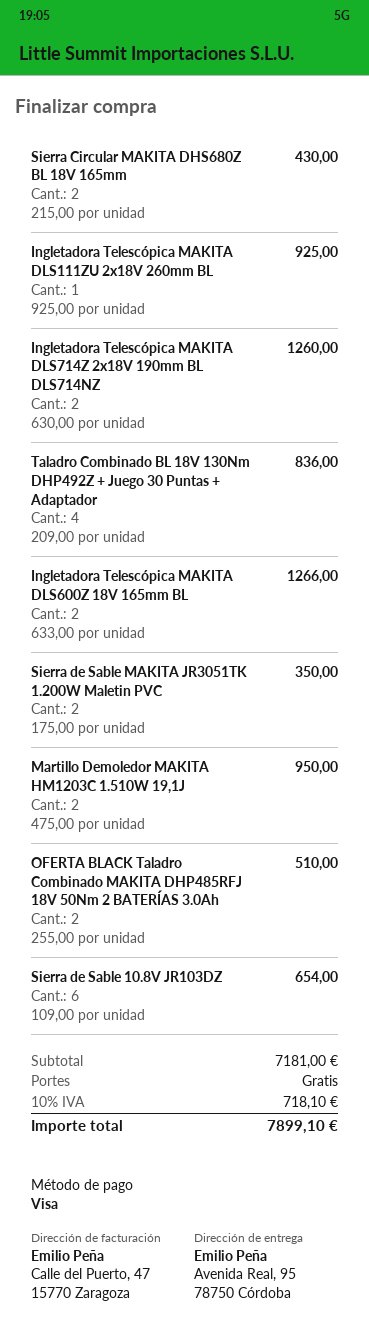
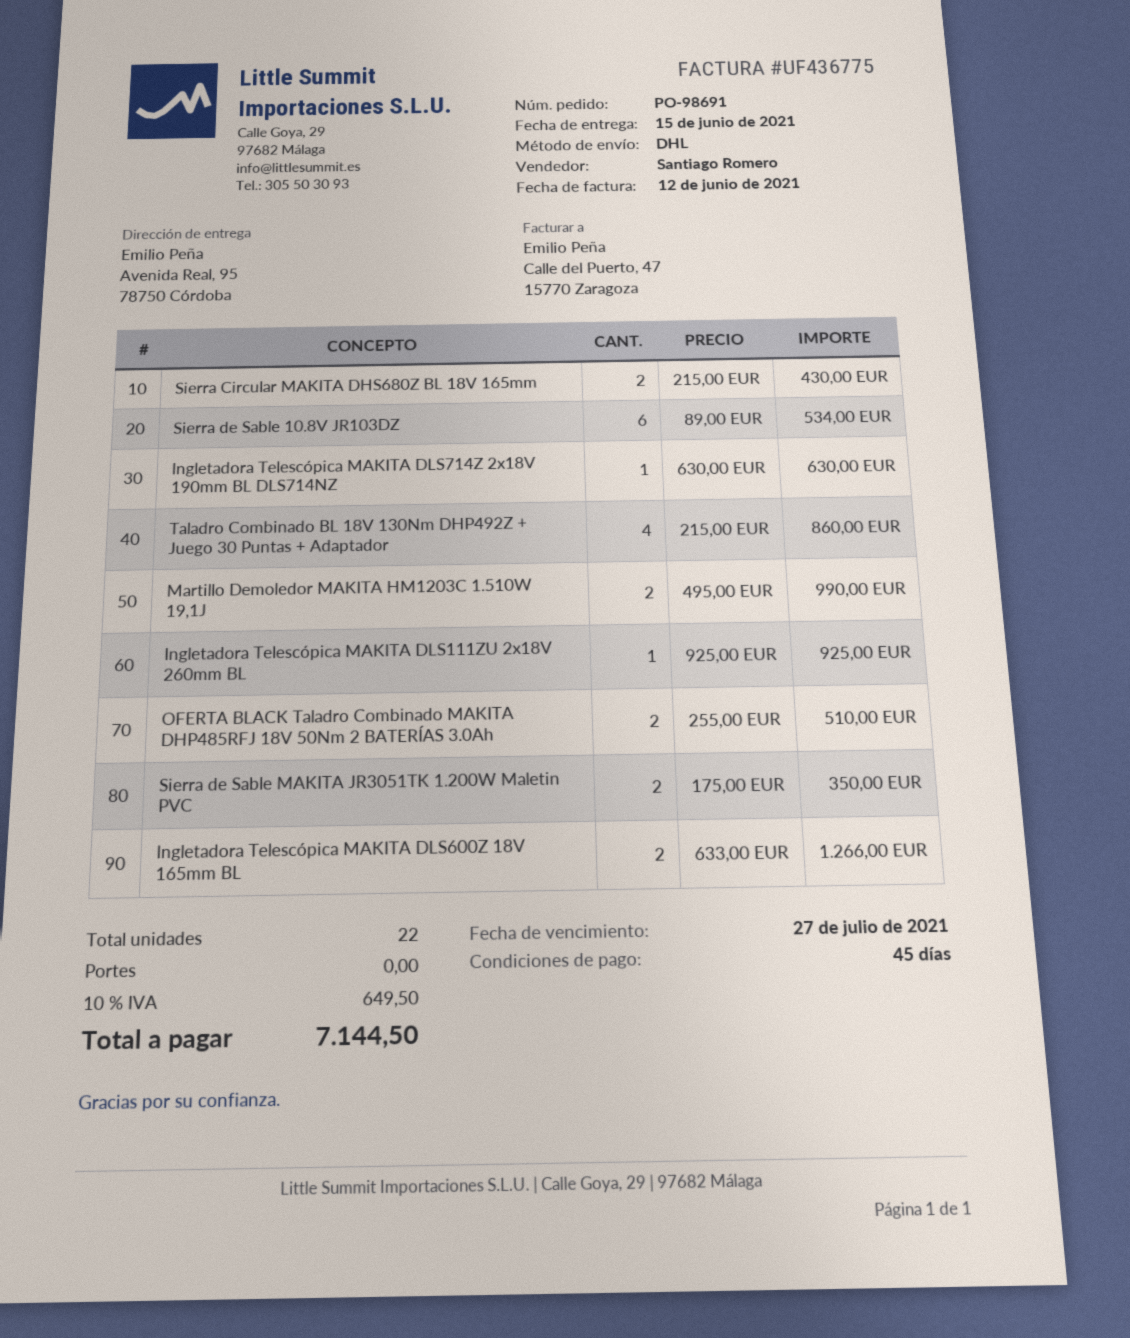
Ingletadora Telescópica MAKITA DLS714Z 2x18V 190mm BL DLS714NZ: 2 x 630.00 = 1260.00 -> 1 x 630.00 = 630.00
Taladro Combinado BL 18V 130Nm DHP492Z + Juego 30 Puntas + Adaptador: 4 x 209.00 = 836.00 -> 4 x 215.00 = 860.00
Martillo Demoledor MAKITA HM1203C 1.510W 19,1J: 2 x 475.00 = 950.00 -> 2 x 495.00 = 990.00
Sierra de Sable 10.8V JR103DZ: 6 x 109.00 = 654.00 -> 6 x 89.00 = 534.00
tax: 10% = 718.10 -> 10% = 649.50
total: 7899.10 -> 7144.50

